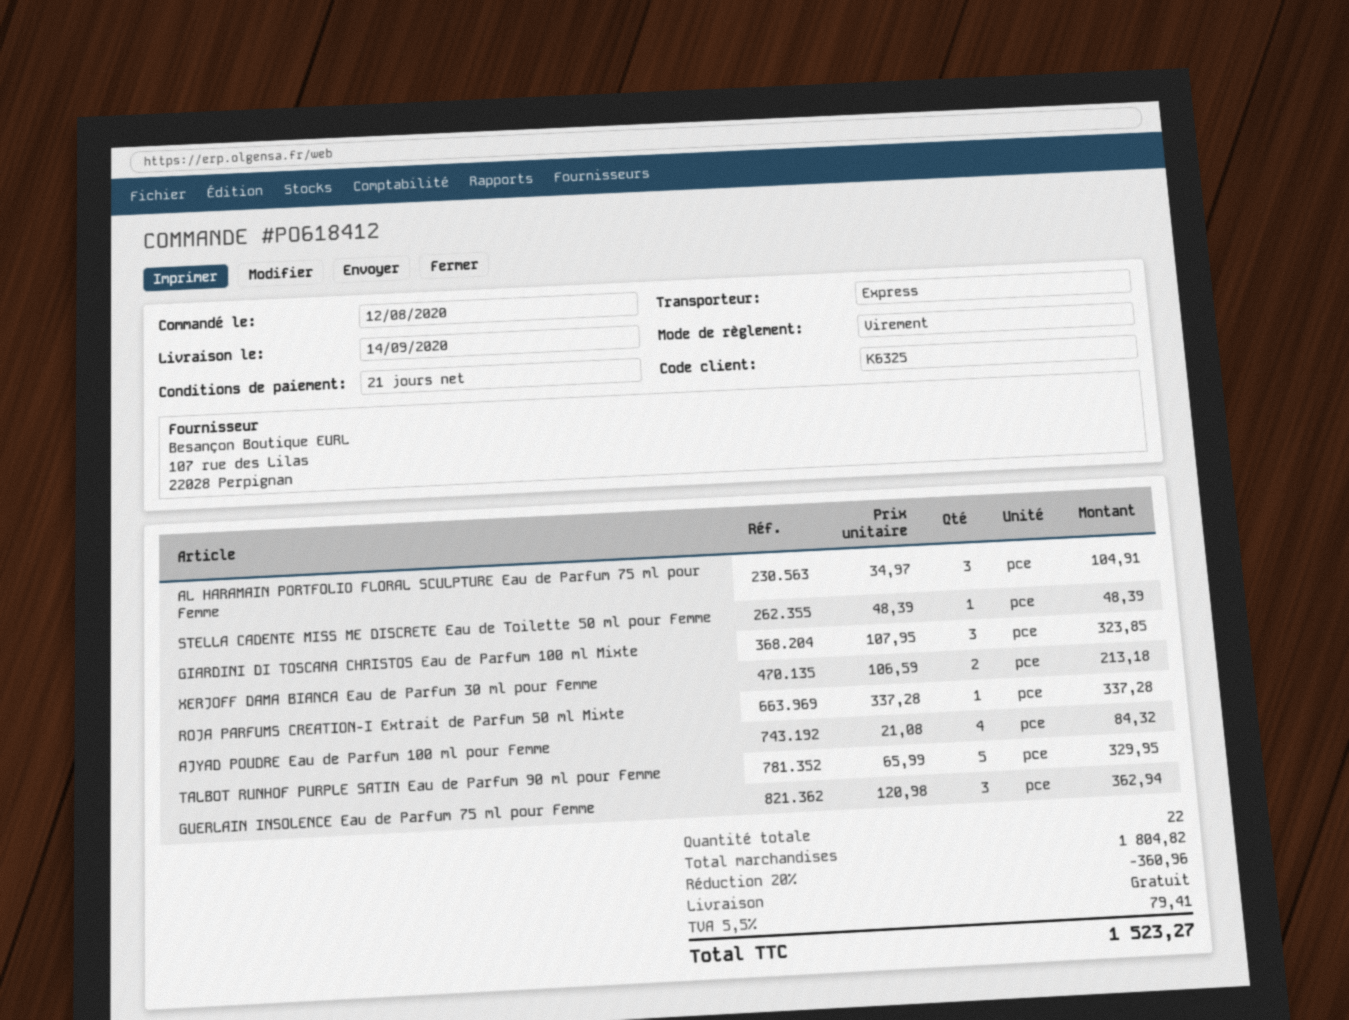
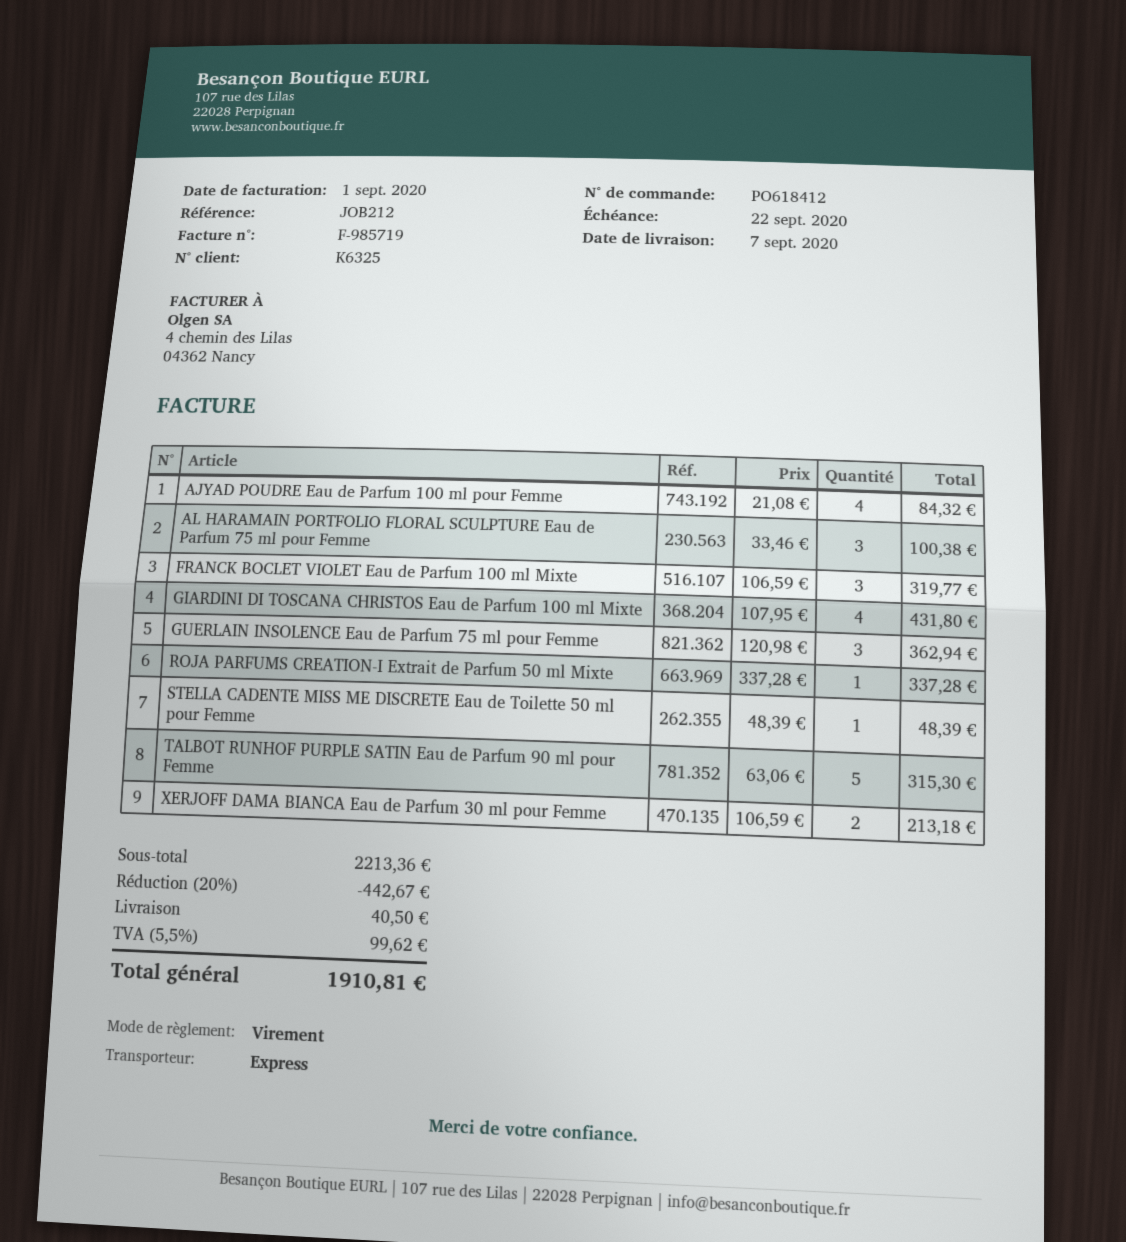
delivery date: 2020-09-14 -> 2020-09-07
AL HARAMAIN PORTFOLIO FLORAL SCULPTURE Eau de Parfum 75 ml pour Femme: 3 x 34.97 = 104.91 -> 3 x 33.46 = 100.38
GIARDINI DI TOSCANA CHRISTOS Eau de Parfum 100 ml Mixte: 3 x 107.95 = 323.85 -> 4 x 107.95 = 431.80
TALBOT RUNHOF PURPLE SATIN Eau de Parfum 90 ml pour Femme: 5 x 65.99 = 329.95 -> 5 x 63.06 = 315.30
FRANCK BOCLET VIOLET Eau de Parfum 100 ml Mixte: none -> 3 x 106.59 = 319.77
subtotal: 1804.82 -> 2213.36
discount: 20% = 360.96 -> 20% = 442.67
shipping: 0.00 -> 40.50
tax: 5.5% = 79.41 -> 5.5% = 99.62
total: 1523.27 -> 1910.81

